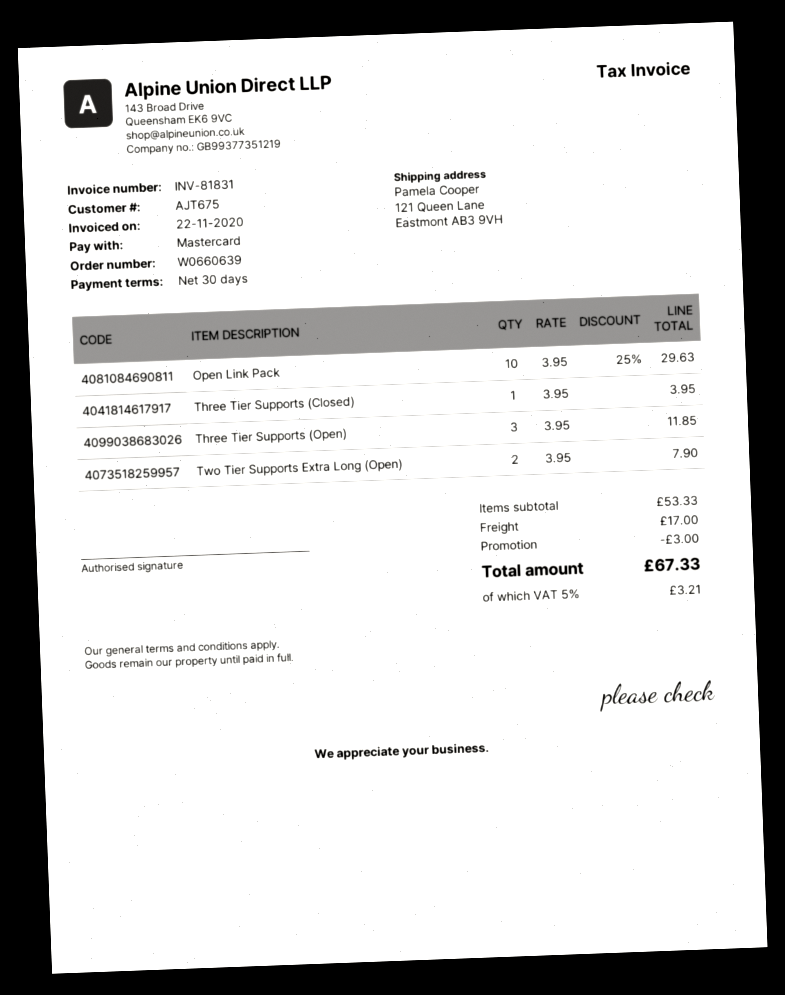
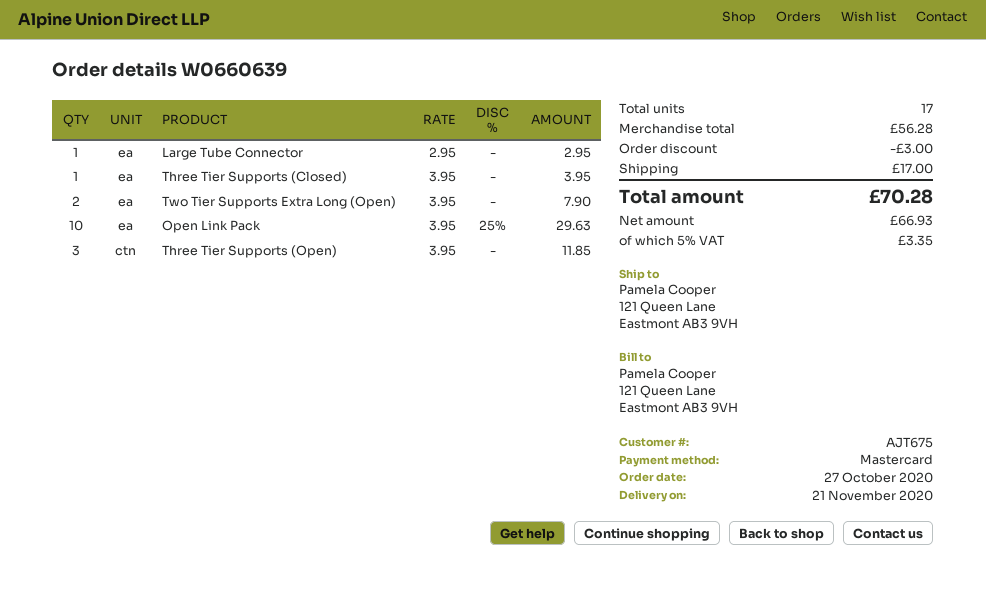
Large Tube Connector: none -> 1 x 2.95 = 2.95
subtotal: 53.33 -> 56.28
tax: 5% = 3.21 -> 5% = 3.35
total: 67.33 -> 70.28

